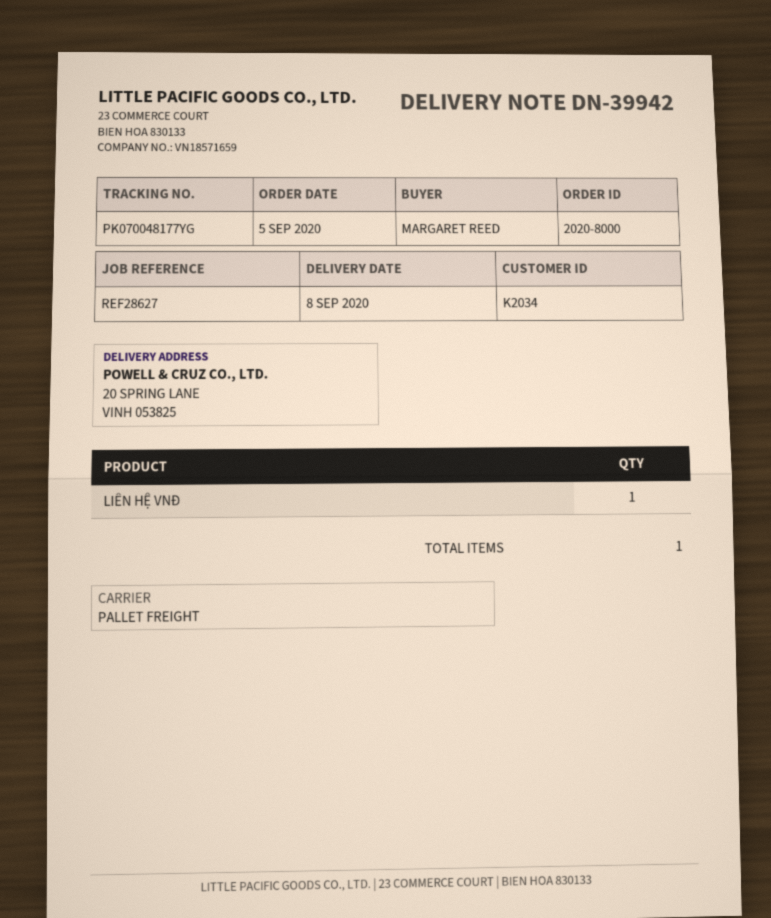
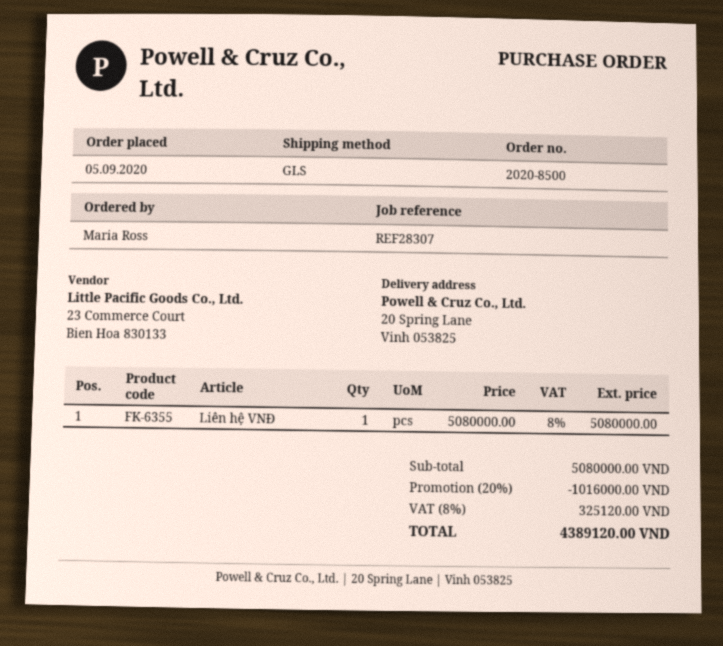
order number: 2020-8000 -> 2020-8500
reference: REF28627 -> REF28307
ordered by: MARGARET REED -> Maria Ross
shipping method: pallet freight -> GLS

